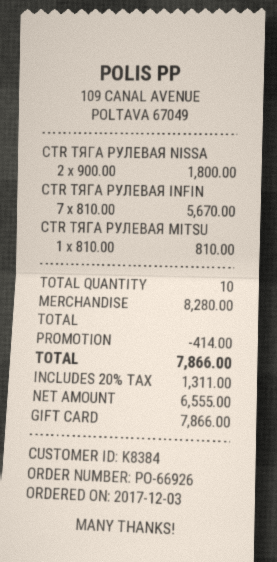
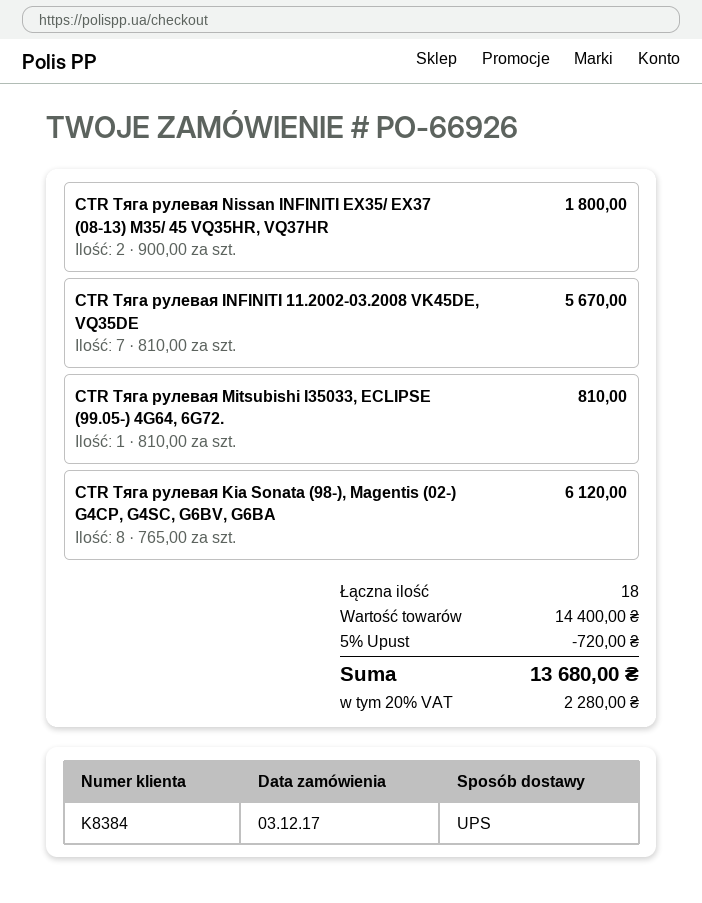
CTR Тяга рулевая Kia Sonata (98-), Magentis (02-) G4CP, G4SC, G6BV, G6BA: none -> 8 x 765.00 = 6120.00
total quantity: 10 -> 18
subtotal: 8280.00 -> 14400.00
discount: 414.00 -> 720.00
tax: 20% = 1311.00 -> 20% = 2280.00
total: 7866.00 -> 13680.00

